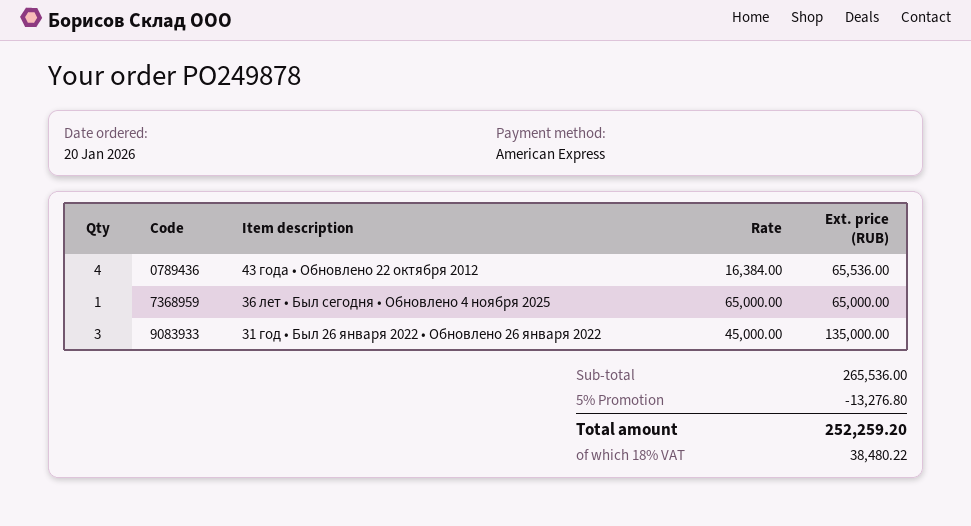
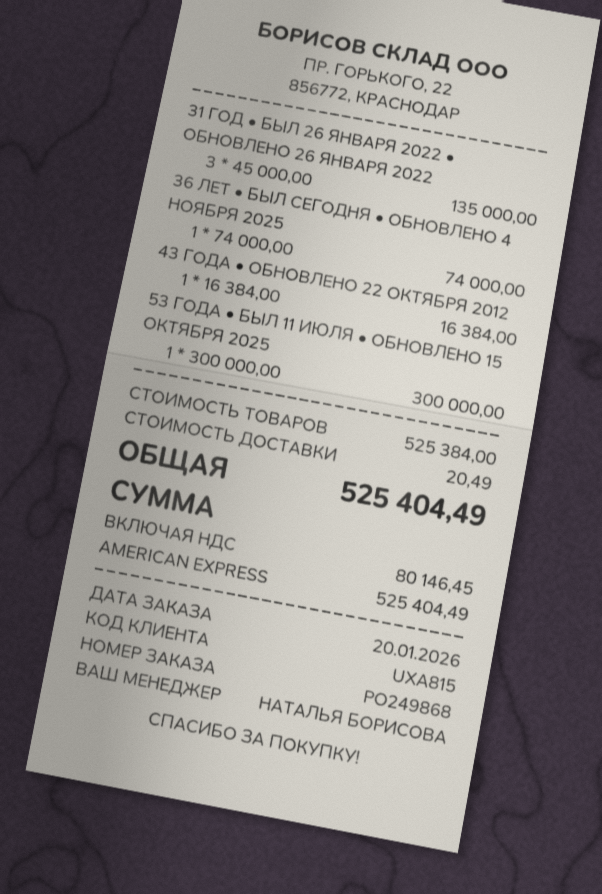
order number: PO249878 -> PO249868
43 года • Обновлено 22 октября 2012: 4 x 16384.00 = 65536.00 -> 1 x 16384.00 = 16384.00
36 лет • Был сегодня • Обновлено 4 ноября 2025: 1 x 65000.00 = 65000.00 -> 1 x 74000.00 = 74000.00
53 ГОДА • БЫЛ 11 ИЮЛЯ • ОБНОВЛЕНО 15 ОКТЯБРЯ 2025: none -> 1 x 300000.00 = 300000.00
subtotal: 265536.00 -> 525384.00
discount: 5% = 13276.80 -> none
shipping: none -> 20.49
tax: 38480.22 -> 80146.45
total: 252259.20 -> 525404.49

